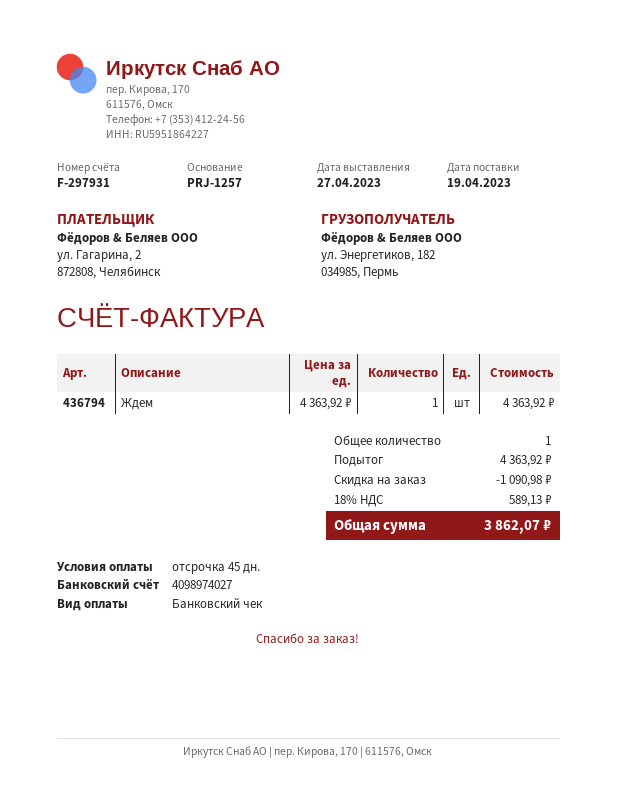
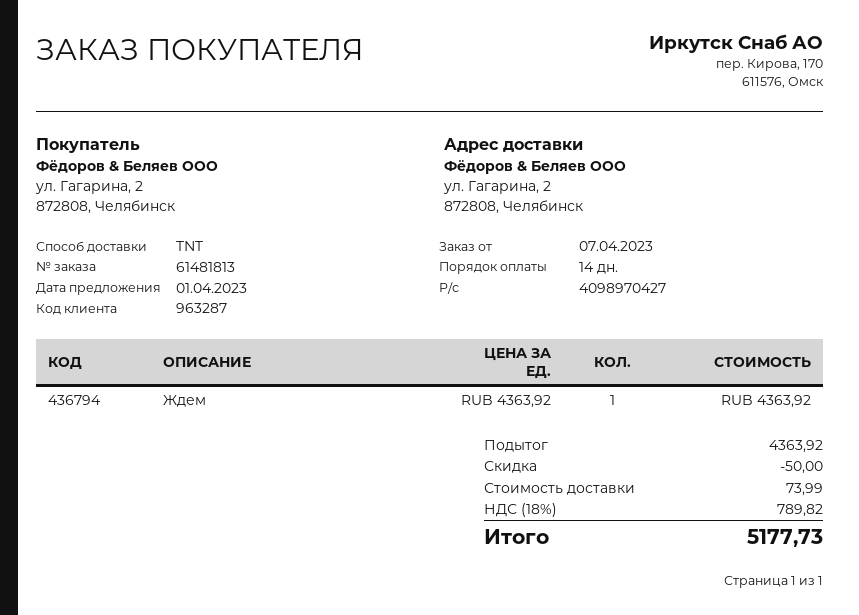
payment terms: 45 days -> 14 days
bank account: 4098974027 -> 4098970427
ship to: ул. Энергетиков, 182, 034985, Пермь -> ул. Гагарина, 2, 872808, Челябинск
discount: 1090.98 -> 50.00
shipping: none -> 73.99
tax: 18% = 589.13 -> 18% = 789.82
total: 3862.07 -> 5177.73

